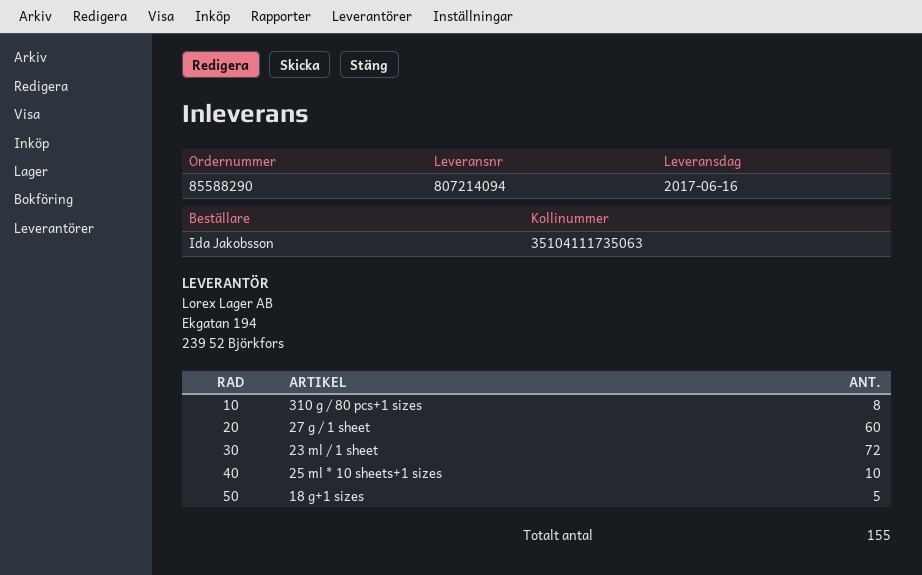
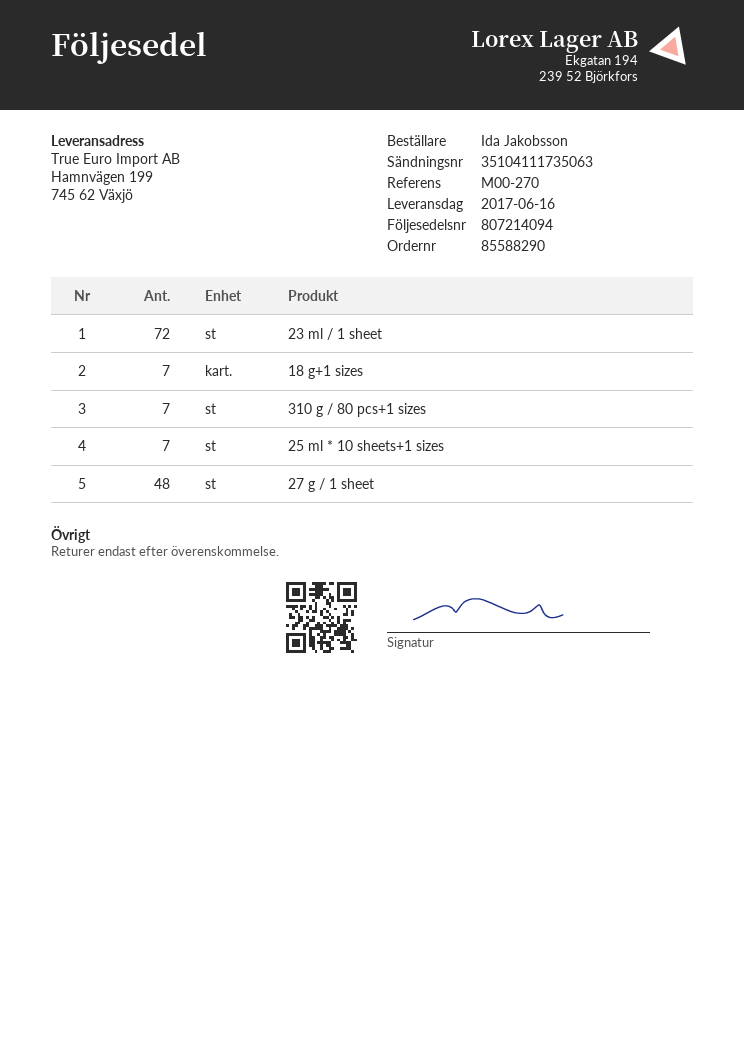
310 g / 80 pcs+1 sizes: 8 -> 7
27 g / 1 sheet: 60 -> 48
25 ml * 10 sheets+1 sizes: 10 -> 7
18 g+1 sizes: 5 -> 7

